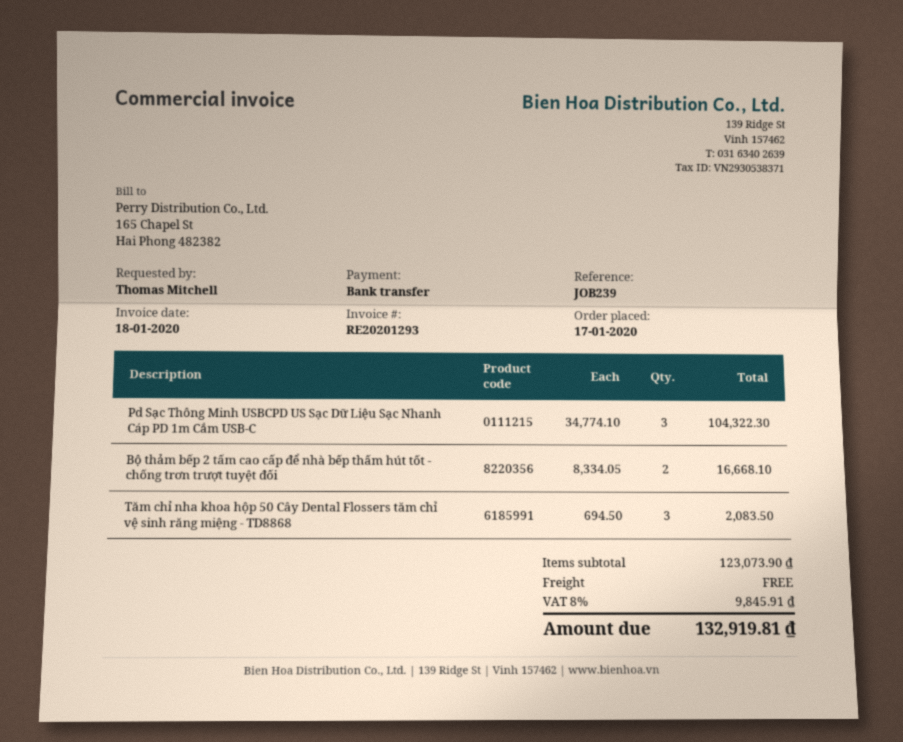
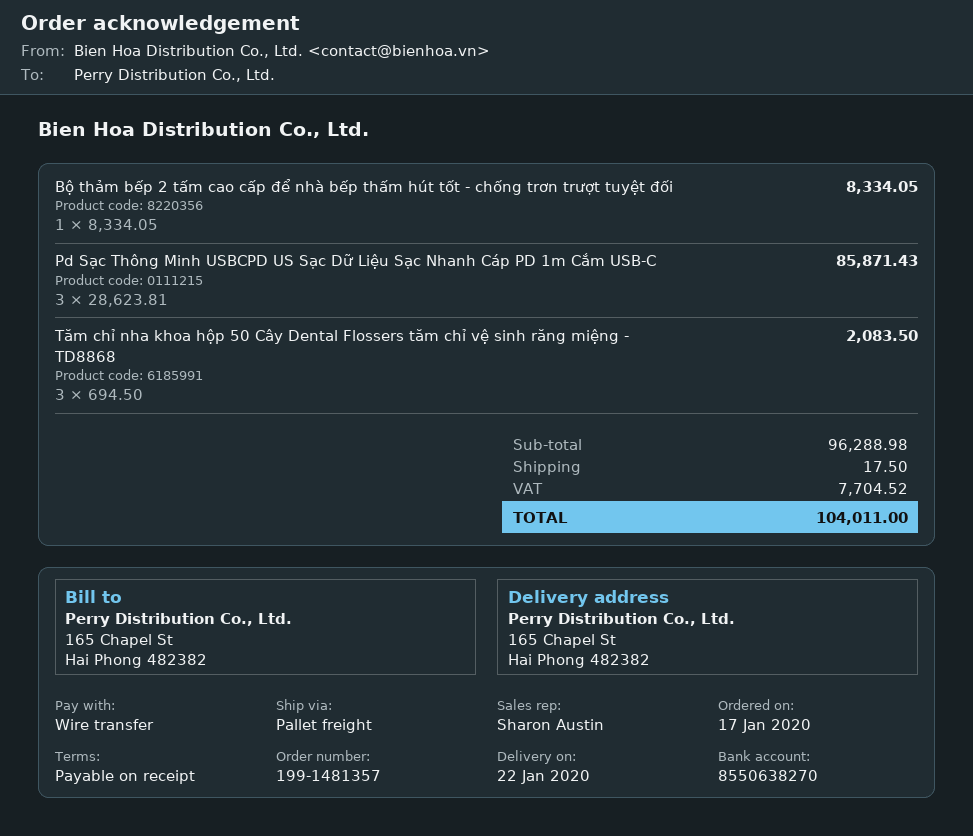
Pd Sạc Thông Minh USBCPD US Sạc Dữ Liệu Sạc Nhanh Cáp PD 1m Cắm USB-C: 3 x 34774.10 = 104322.30 -> 3 x 28623.81 = 85871.43
Bộ thảm bếp 2 tấm cao cấp để nhà bếp thấm hút tốt - chống trơn trượt tuyệt đối: 2 x 8334.05 = 16668.10 -> 1 x 8334.05 = 8334.05
subtotal: 123073.90 -> 96288.98
shipping: 0.00 -> 17.50
tax: 9845.91 -> 7704.52
total: 132919.81 -> 104011.00

